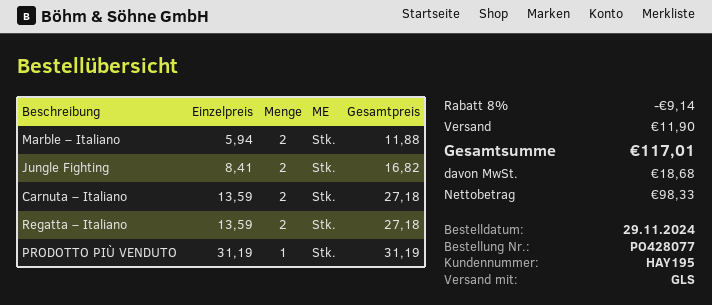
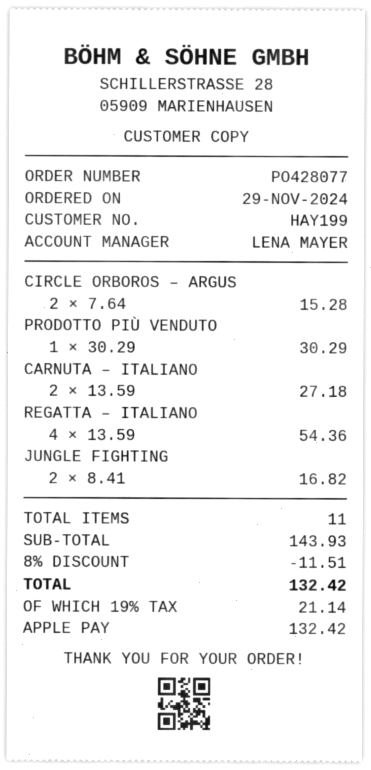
customer number: HAY195 -> HAY199
Marble – Italiano: 2 x 5.94 = 11.88 -> none
Regatta – Italiano: 2 x 13.59 = 27.18 -> 4 x 13.59 = 54.36
PRODOTTO PIÙ VENDUTO: 1 x 31.19 = 31.19 -> 1 x 30.29 = 30.29
CIRCLE ORBOROS – ARGUS: none -> 2 x 7.64 = 15.28
discount: 8% = 9.14 -> 8% = 11.51
shipping: 11.90 -> none
tax: 18.68 -> 21.14
total: 117.01 -> 132.42

